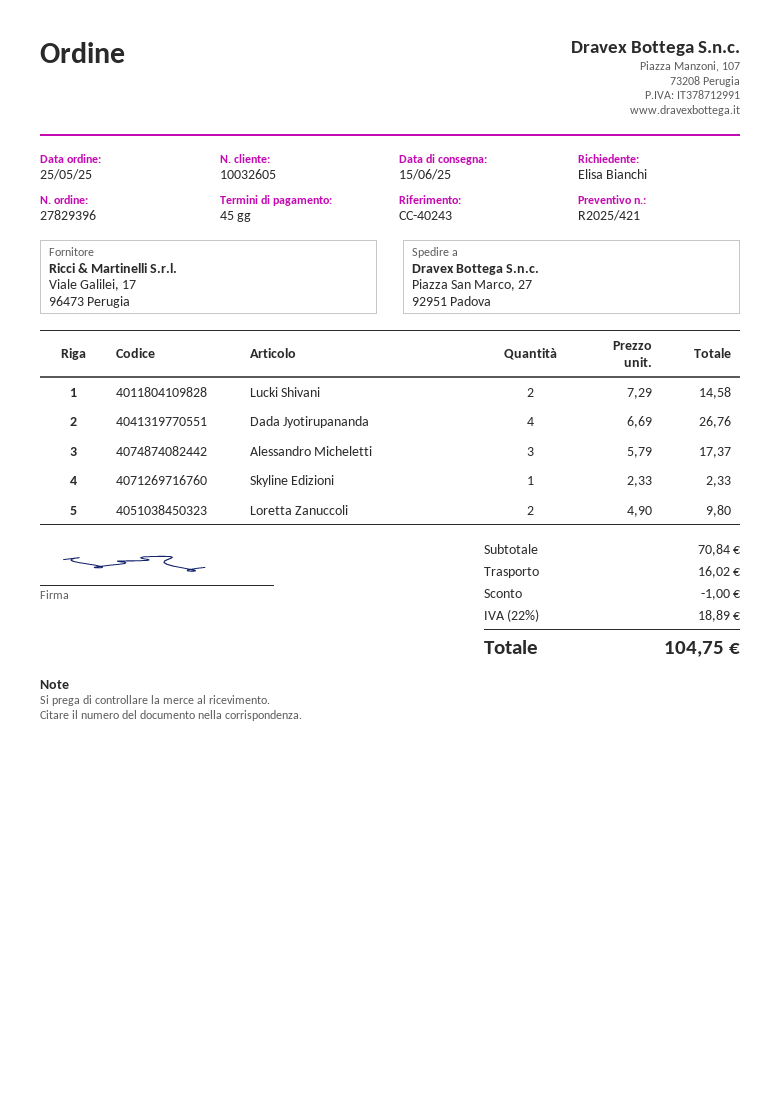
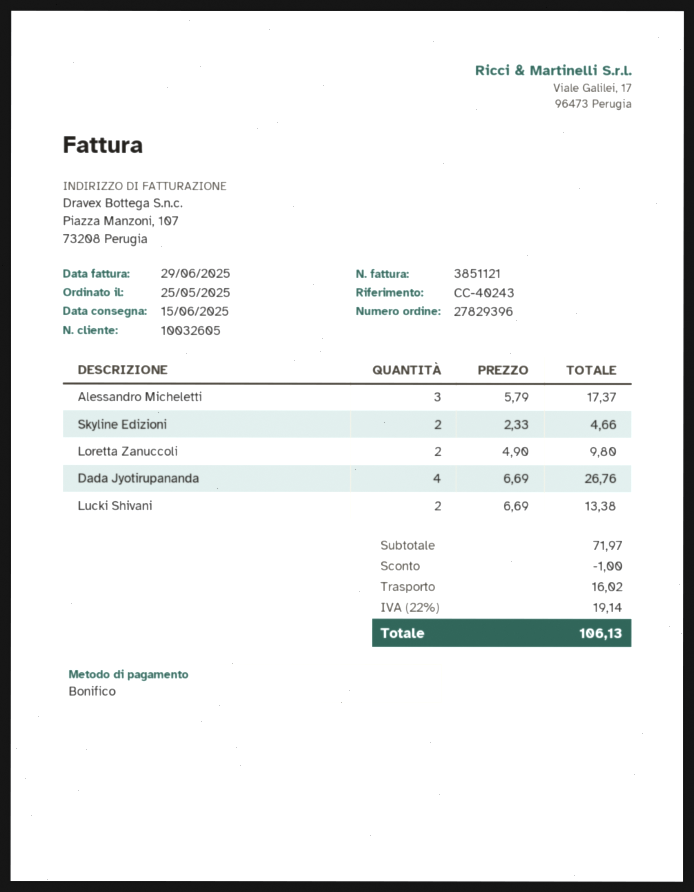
Lucki Shivani: 2 x 7.29 = 14.58 -> 2 x 6.69 = 13.38
Skyline Edizioni: 1 x 2.33 = 2.33 -> 2 x 2.33 = 4.66
subtotal: 70.84 -> 71.97
tax: 22% = 18.89 -> 22% = 19.14
total: 104.75 -> 106.13

